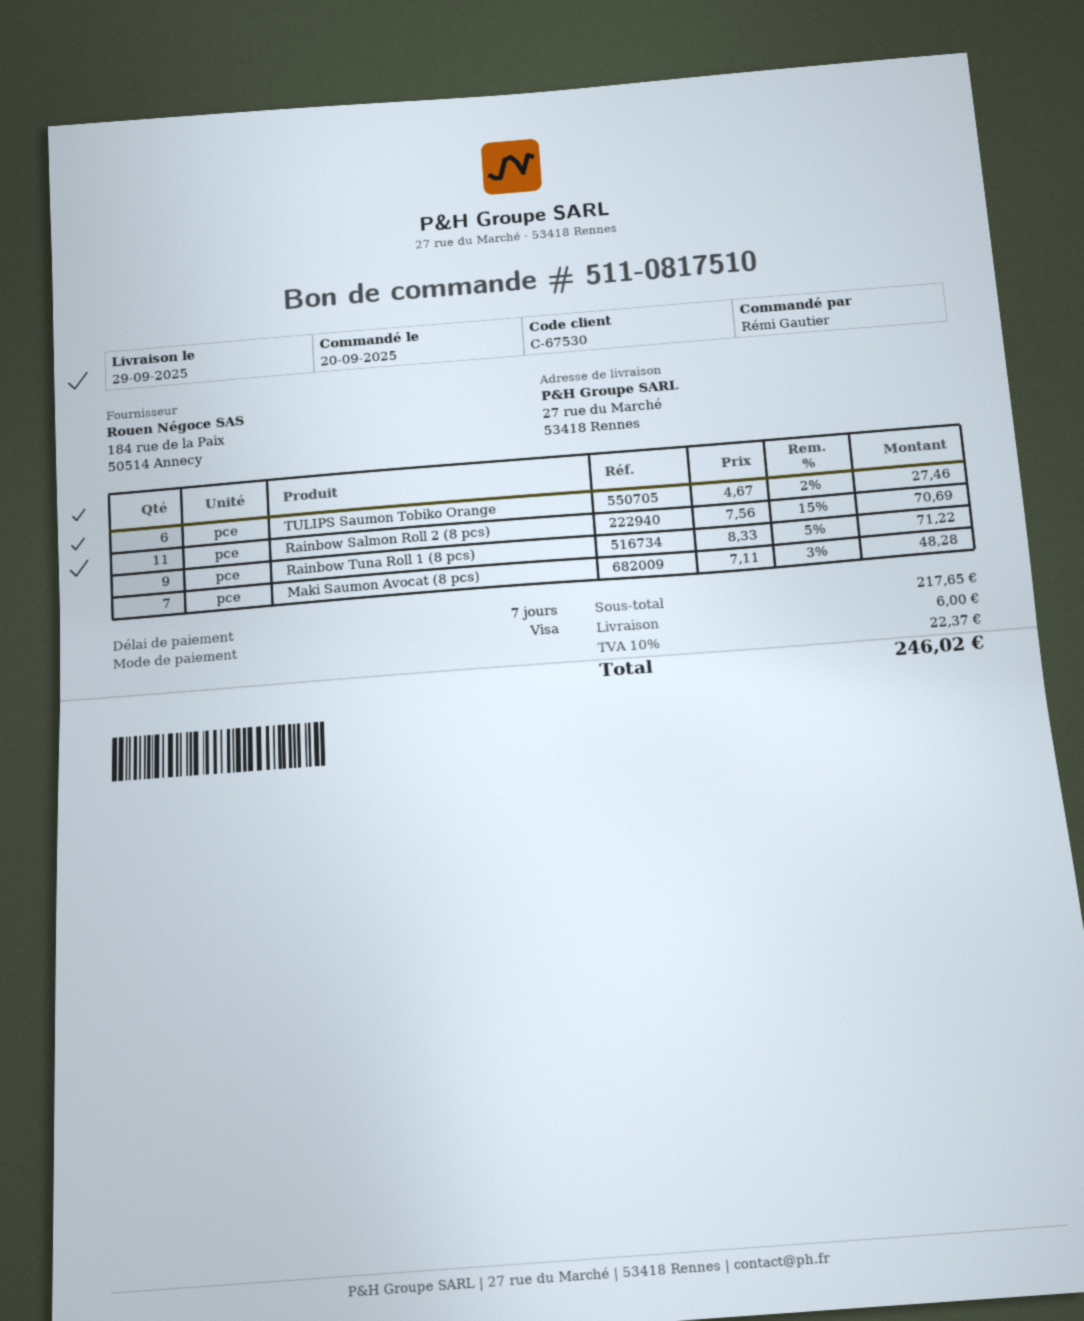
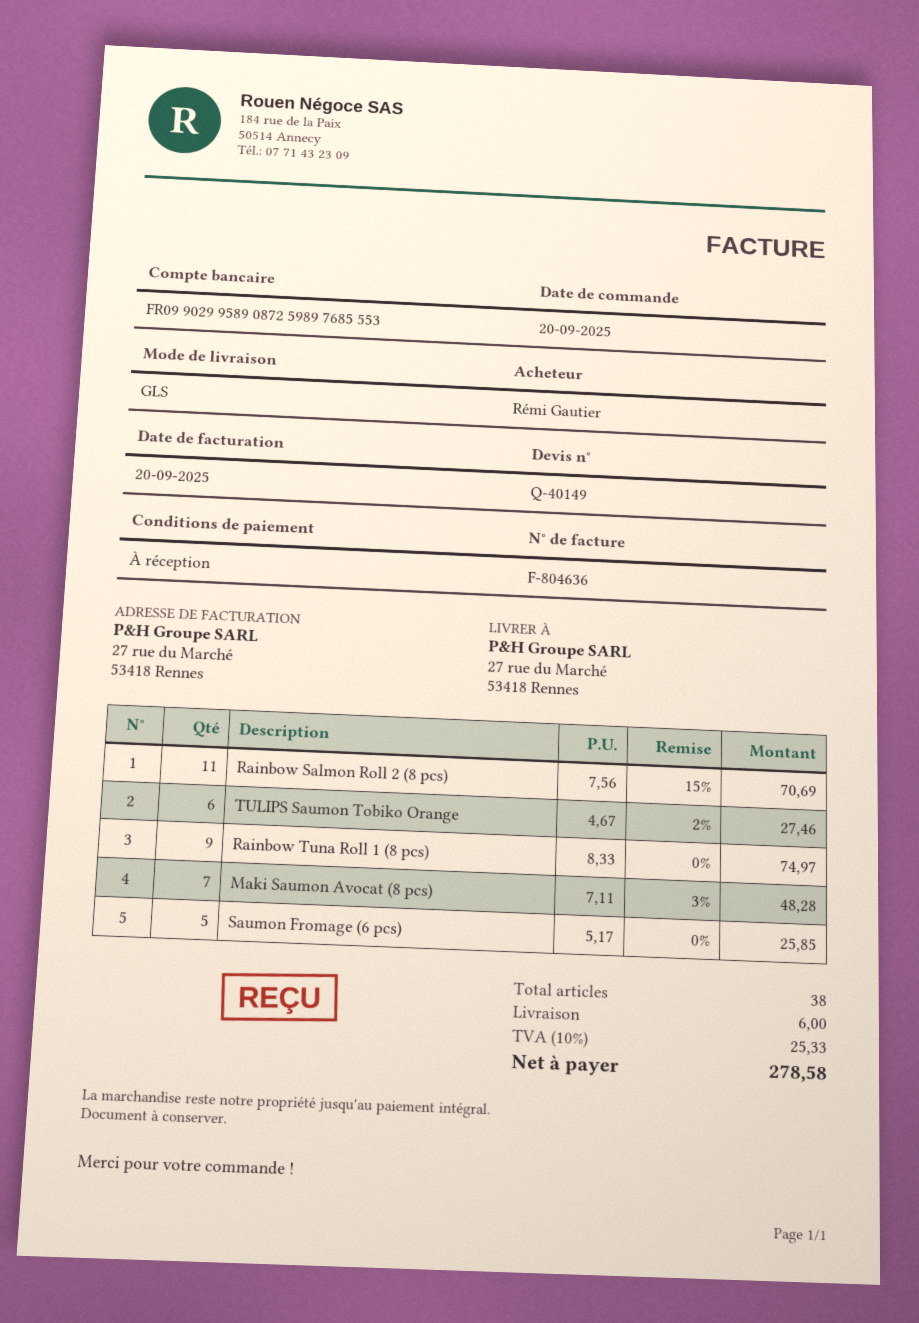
payment terms: 7 days -> on receipt
Rainbow Tuna Roll 1 (8 pcs): 9 x 8.33 - 5% = 71.22 -> 9 x 8.33 = 74.97
Saumon Fromage (6 pcs): none -> 5 x 5.17 = 25.85
tax: 10% = 22.37 -> 10% = 25.33
total: 246.02 -> 278.58

